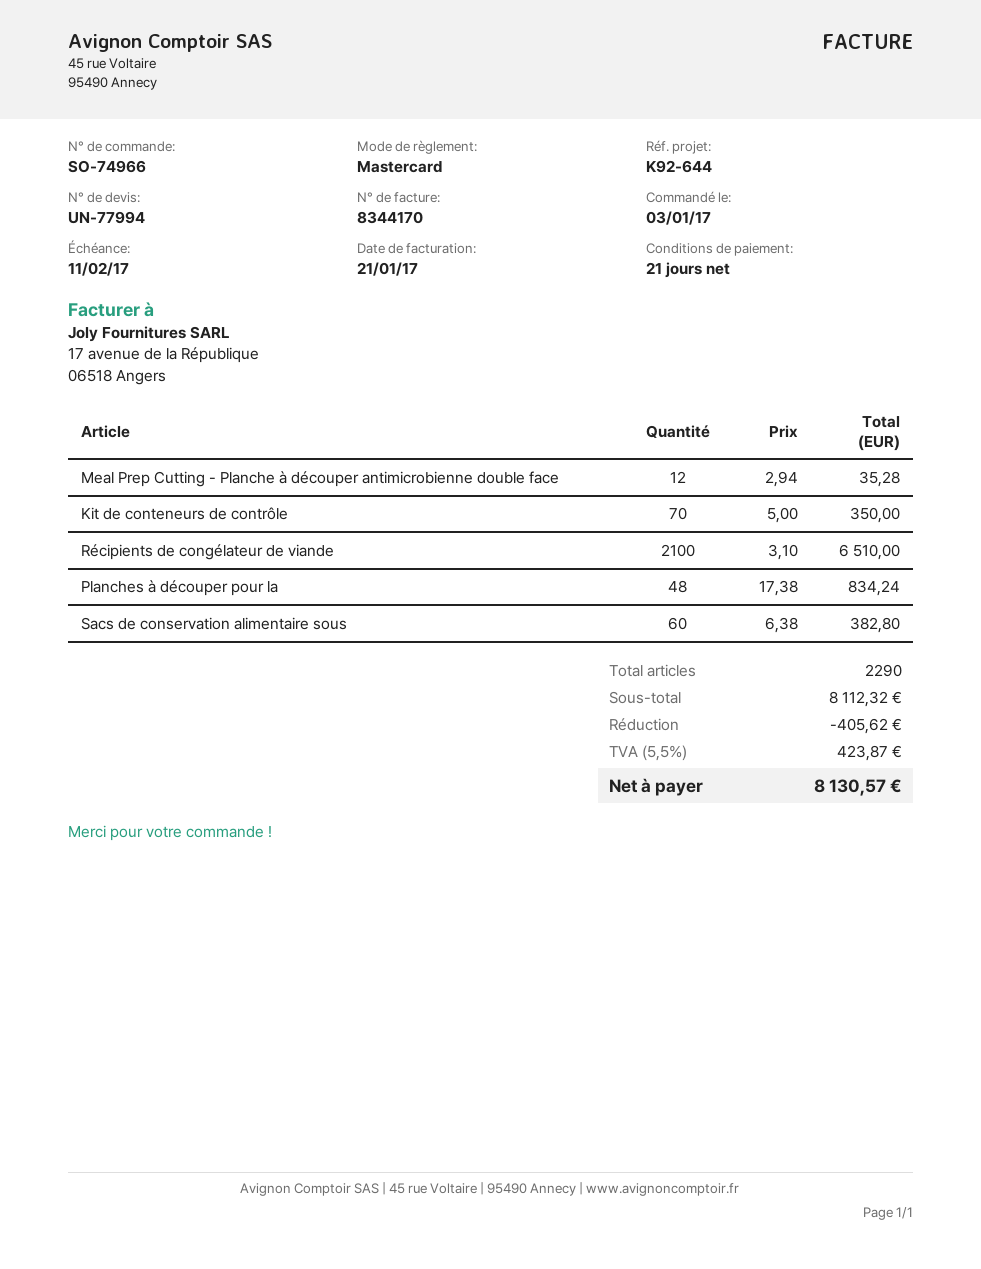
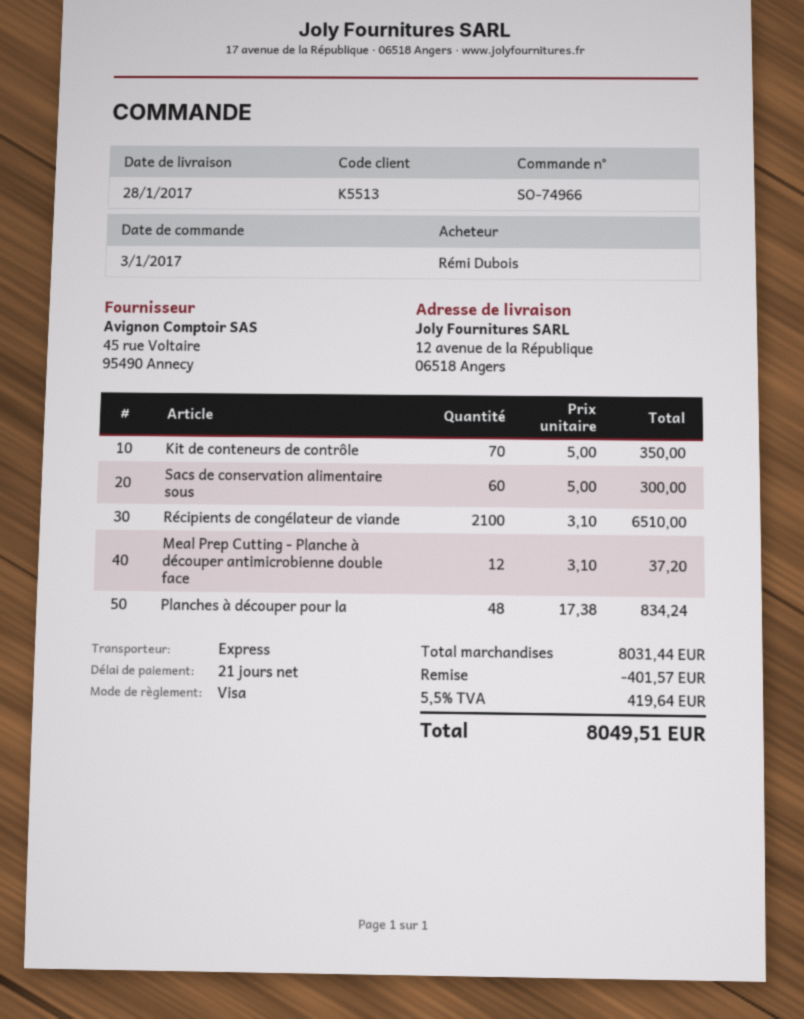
payment method: Mastercard -> Visa
Meal Prep Cutting - Planche à découper antimicrobienne double face: 12 x 2.94 = 35.28 -> 12 x 3.10 = 37.20
Sacs de conservation alimentaire sous: 60 x 6.38 = 382.80 -> 60 x 5.00 = 300.00
subtotal: 8112.32 -> 8031.44
discount: 405.62 -> 401.57
tax: 5.5% = 423.87 -> 5.5% = 419.64
total: 8130.57 -> 8049.51

